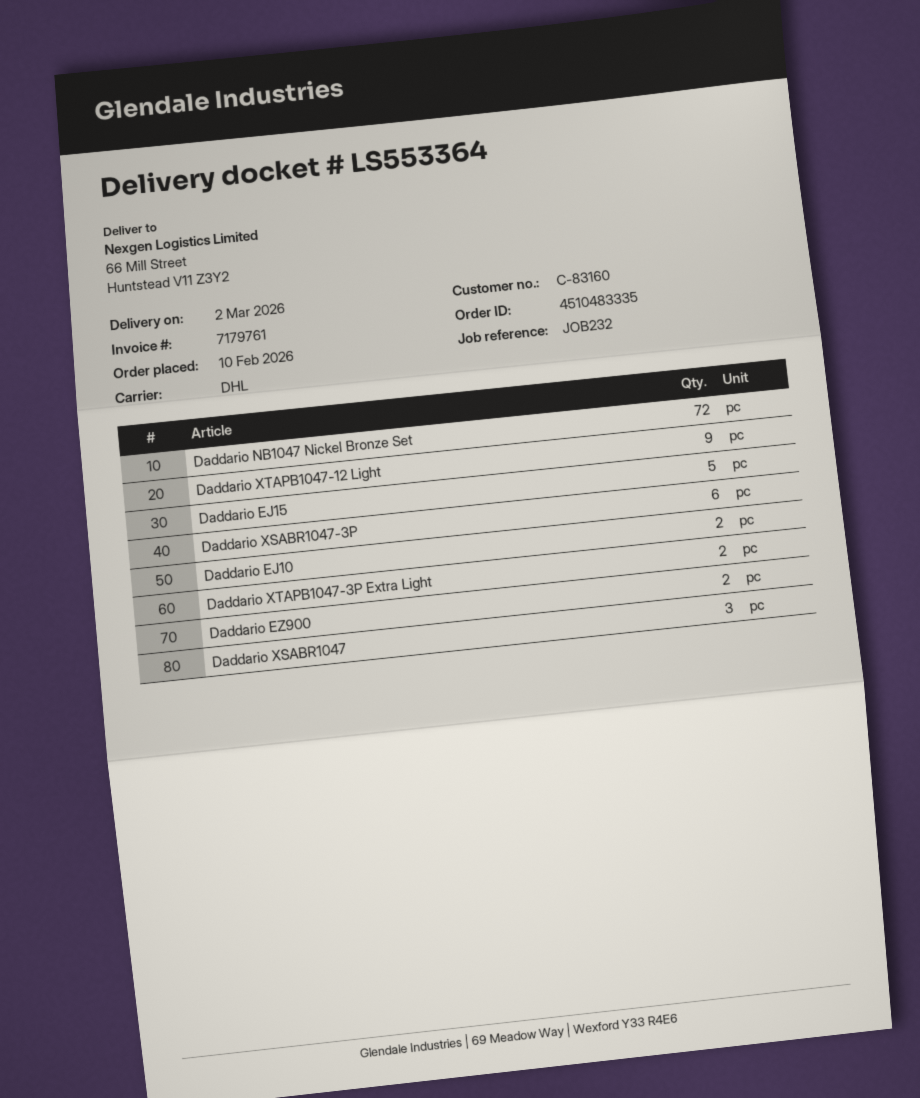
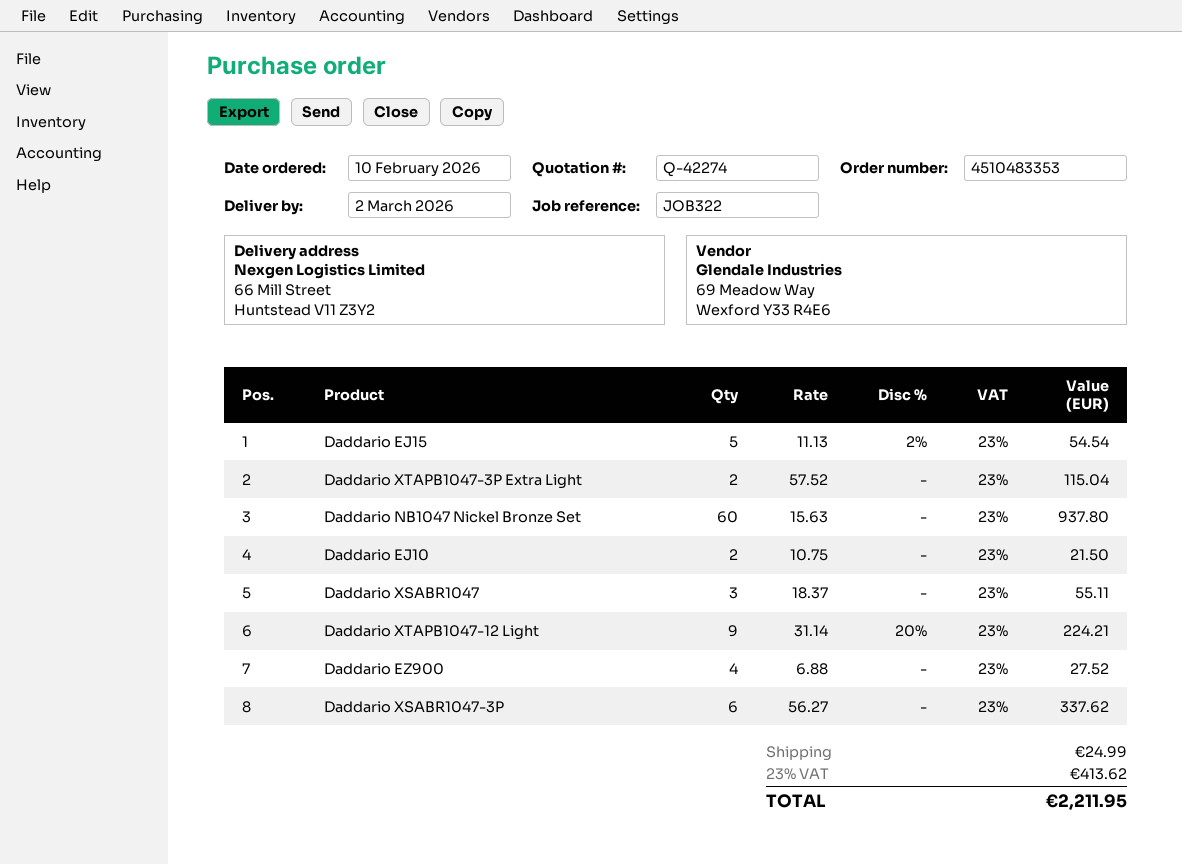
order number: 4510483335 -> 4510483353
reference: JOB232 -> JOB322
Daddario NB1047 Nickel Bronze Set: 72 -> 60
Daddario EZ900: 2 -> 4

